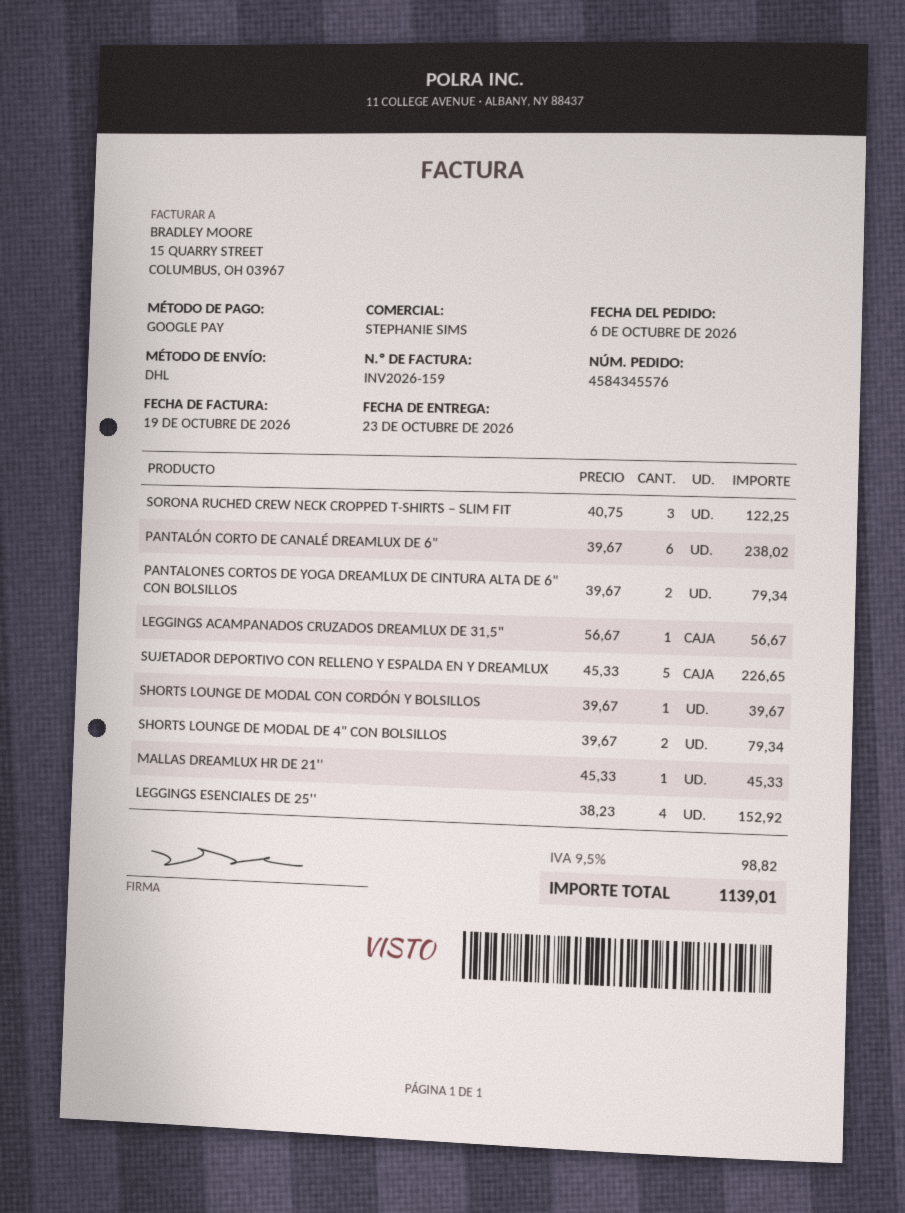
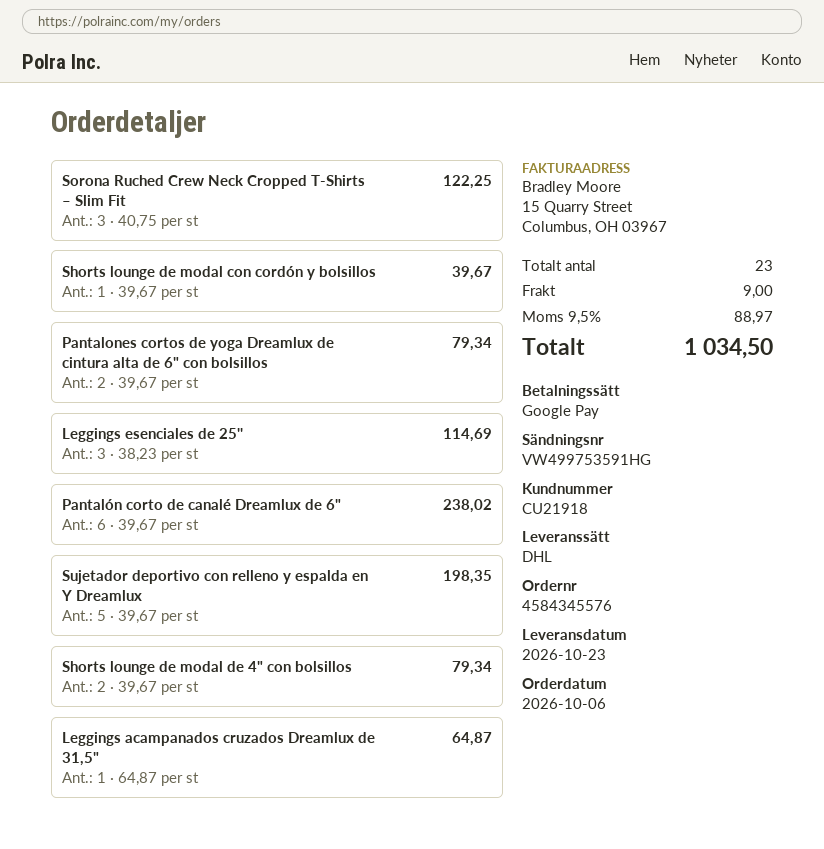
LEGGINGS ACAMPANADOS CRUZADOS DREAMLUX DE 31,5": 1 x 56.67 = 56.67 -> 1 x 64.87 = 64.87
SUJETADOR DEPORTIVO CON RELLENO Y ESPALDA EN Y DREAMLUX: 5 x 45.33 = 226.65 -> 5 x 39.67 = 198.35
MALLAS DREAMLUX HR DE 21'': 1 x 45.33 = 45.33 -> none
LEGGINGS ESENCIALES DE 25'': 4 x 38.23 = 152.92 -> 3 x 38.23 = 114.69
shipping: none -> 9.00
tax: 9.5% = 98.82 -> 9.5% = 88.97
total: 1139.01 -> 1034.50

